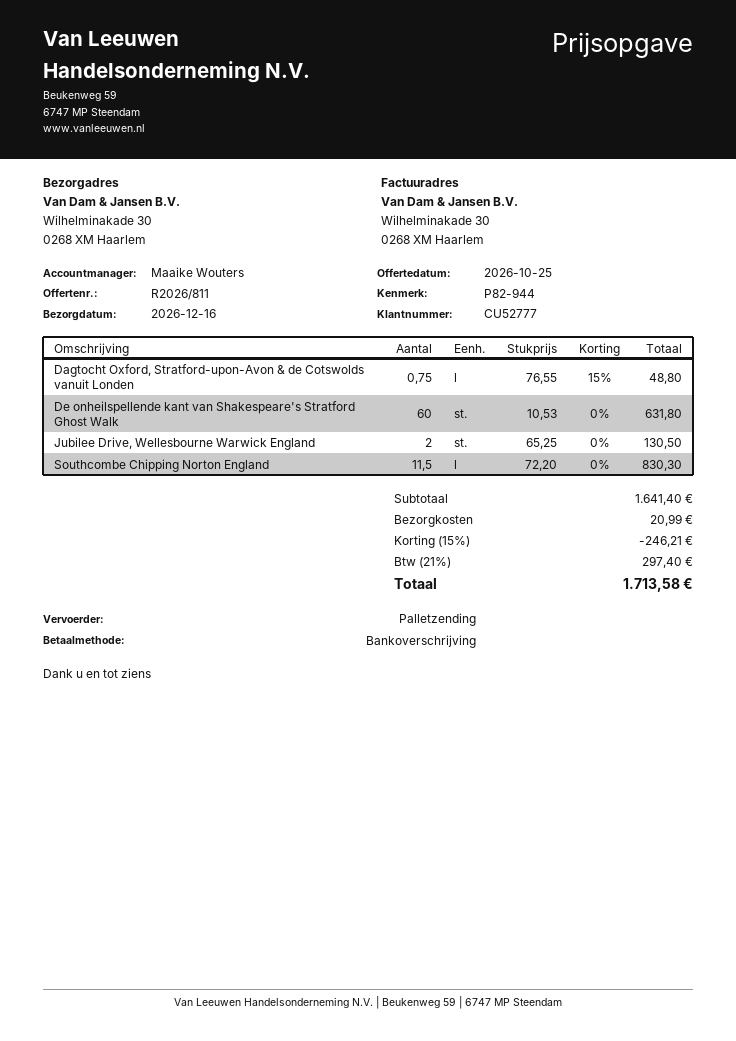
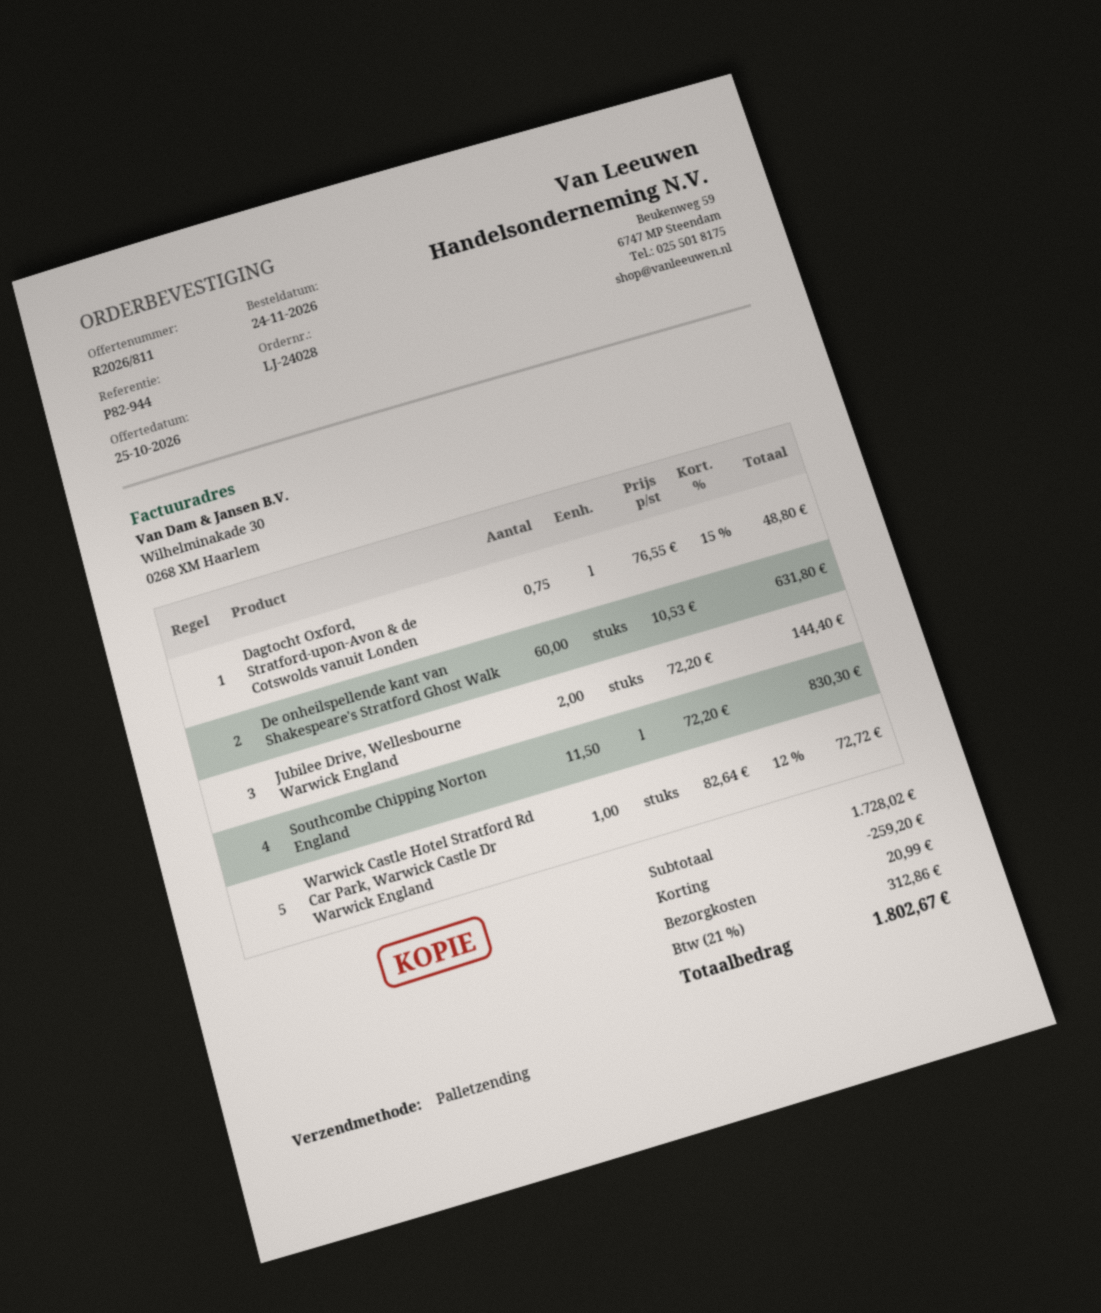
Jubilee Drive, Wellesbourne Warwick England: 2 x 65.25 = 130.50 -> 2 x 72.20 = 144.40
Warwick Castle Hotel Stratford Rd Car Park, Warwick Castle Dr Warwick England: none -> 1 x 82.64 - 12% = 72.72
subtotal: 1641.40 -> 1728.02
discount: 246.21 -> 259.20
tax: 21% = 297.40 -> 21% = 312.86
total: 1713.58 -> 1802.67

